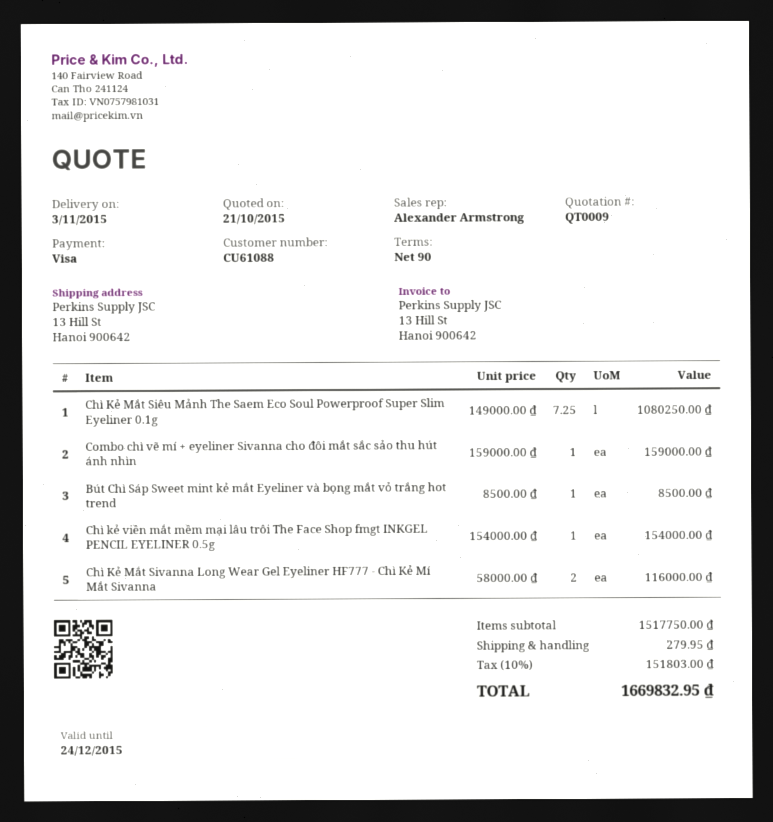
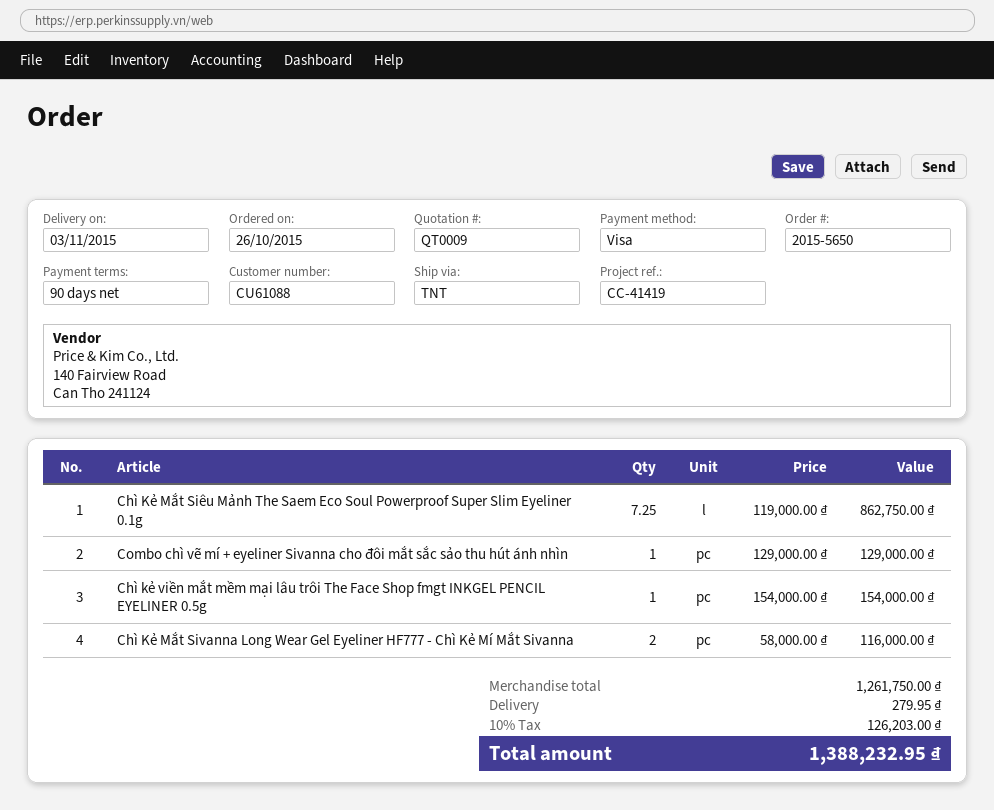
Chì Kẻ Mắt Siêu Mảnh The Saem Eco Soul Powerproof Super Slim Eyeliner 0.1g: 7.25 x 149000.00 = 1080250.00 -> 7.25 x 119000.00 = 862750.00
Combo chì vẽ mí + eyeliner Sivanna cho đôi mắt sắc sảo thu hút ánh nhìn: 1 x 159000.00 = 159000.00 -> 1 x 129000.00 = 129000.00
Bút Chì Sáp Sweet mint kẻ mắt Eyeliner và bọng mắt vỏ trắng hot trend: 1 x 8500.00 = 8500.00 -> none
subtotal: 1517750.00 -> 1261750.00
tax: 10% = 151803.00 -> 10% = 126203.00
total: 1669832.95 -> 1388232.95

